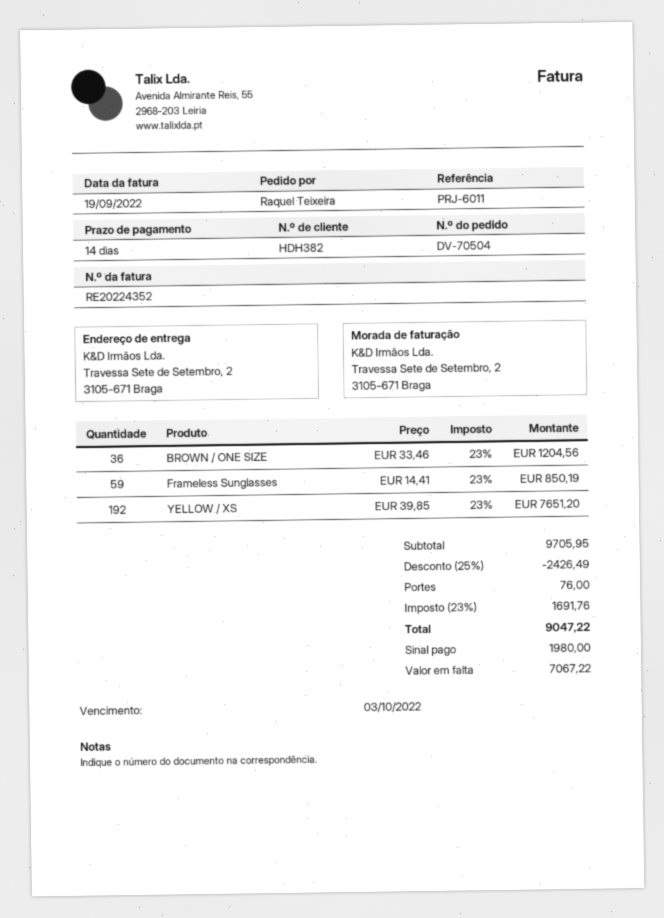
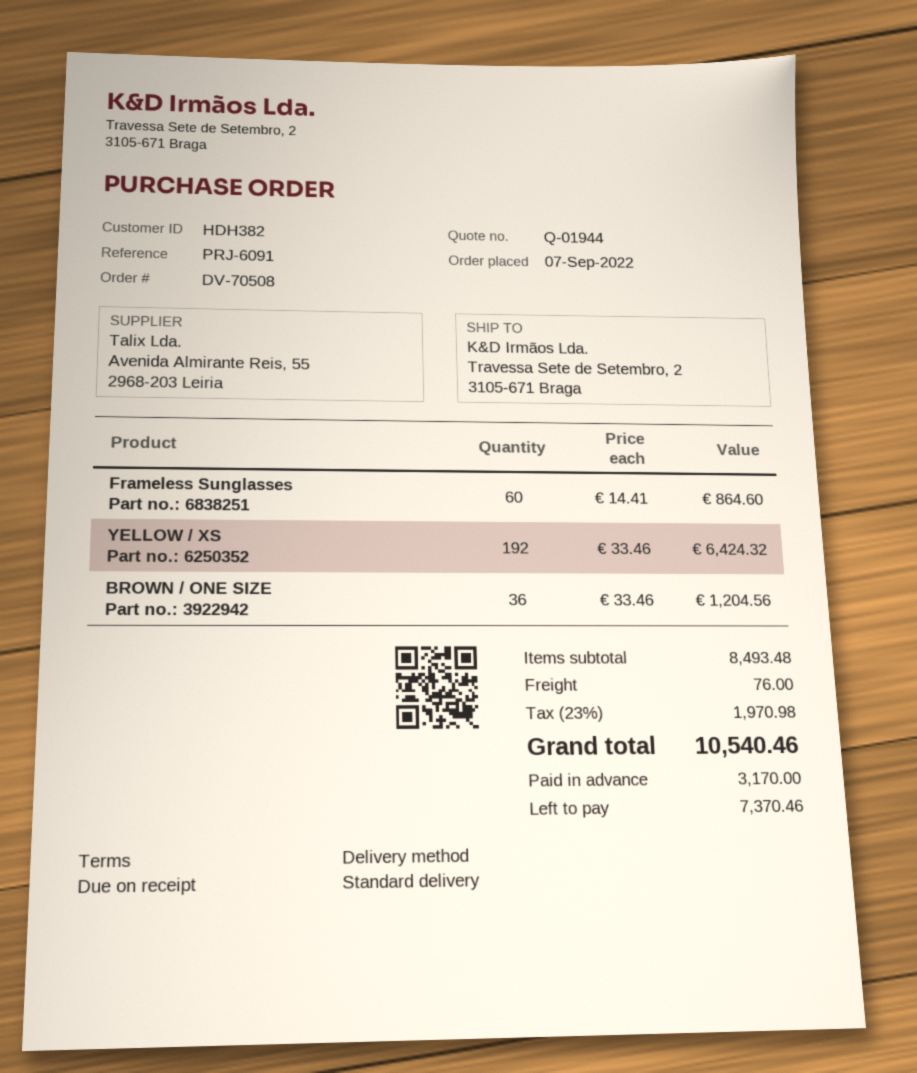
order number: DV-70504 -> DV-70508
payment terms: 14 days -> on receipt
reference: PRJ-6011 -> PRJ-6091
Frameless Sunglasses: 59 x 14.41 = 850.19 -> 60 x 14.41 = 864.60
YELLOW / XS: 192 x 39.85 = 7651.20 -> 192 x 33.46 = 6424.32
subtotal: 9705.95 -> 8493.48
discount: 25% = 2426.49 -> none
tax: 23% = 1691.76 -> 23% = 1970.98
total: 9047.22 -> 10540.46
deposit: 1980.00 -> 3170.00
balance: 7067.22 -> 7370.46

